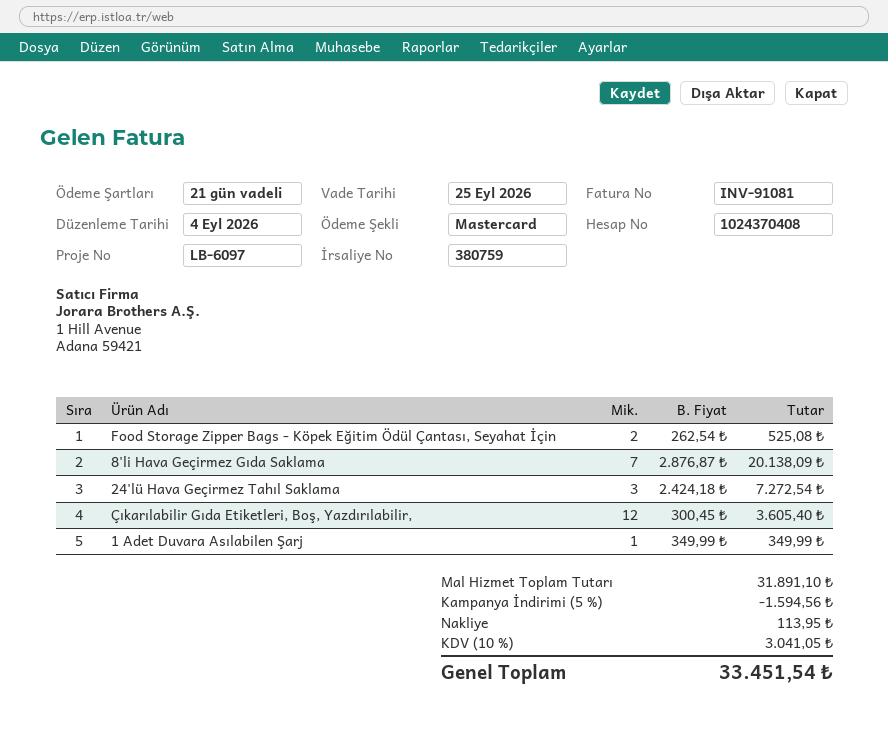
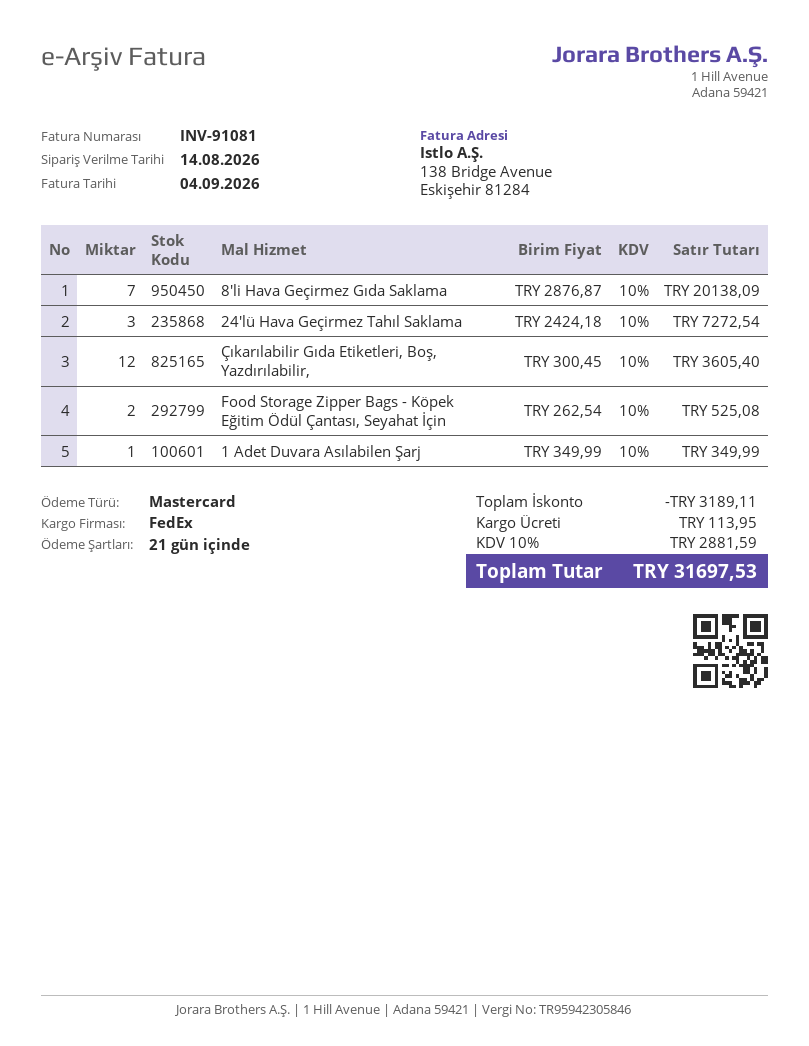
discount: 1594.56 -> 3189.11
tax: 10% = 3041.05 -> 10% = 2881.59
total: 33451.54 -> 31697.53

